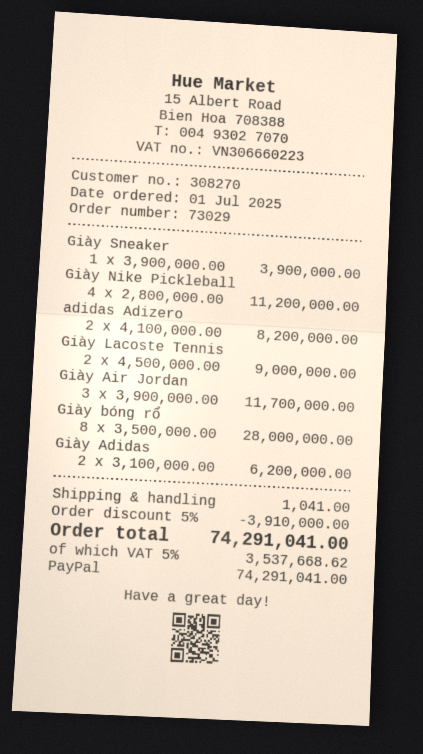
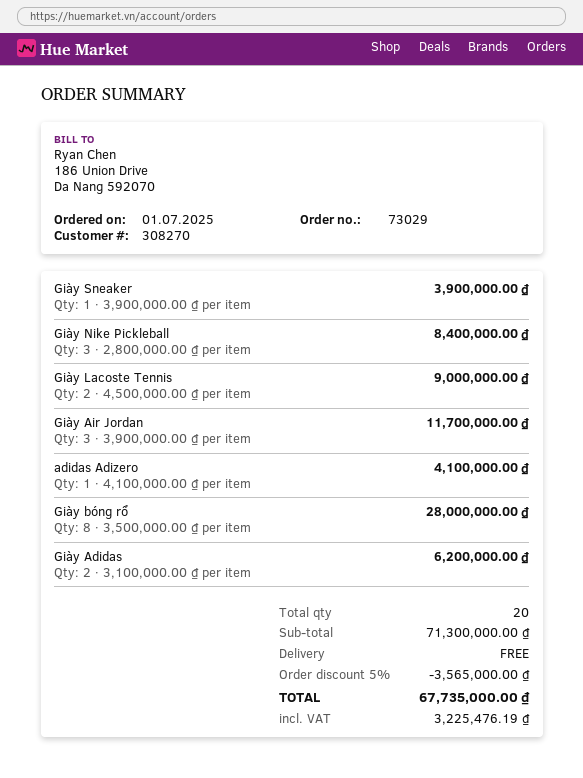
Giày Nike Pickleball: 4 x 2800000.00 = 11200000.00 -> 3 x 2800000.00 = 8400000.00
adidas Adizero: 2 x 4100000.00 = 8200000.00 -> 1 x 4100000.00 = 4100000.00
discount: 5% = 3910000.00 -> 5% = 3565000.00
shipping: 1041.00 -> 0.00
tax: 3537668.62 -> 3225476.19
total: 74291041.00 -> 67735000.00

